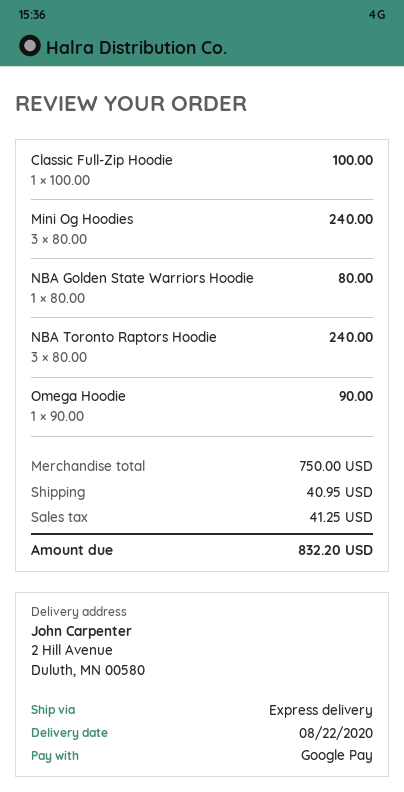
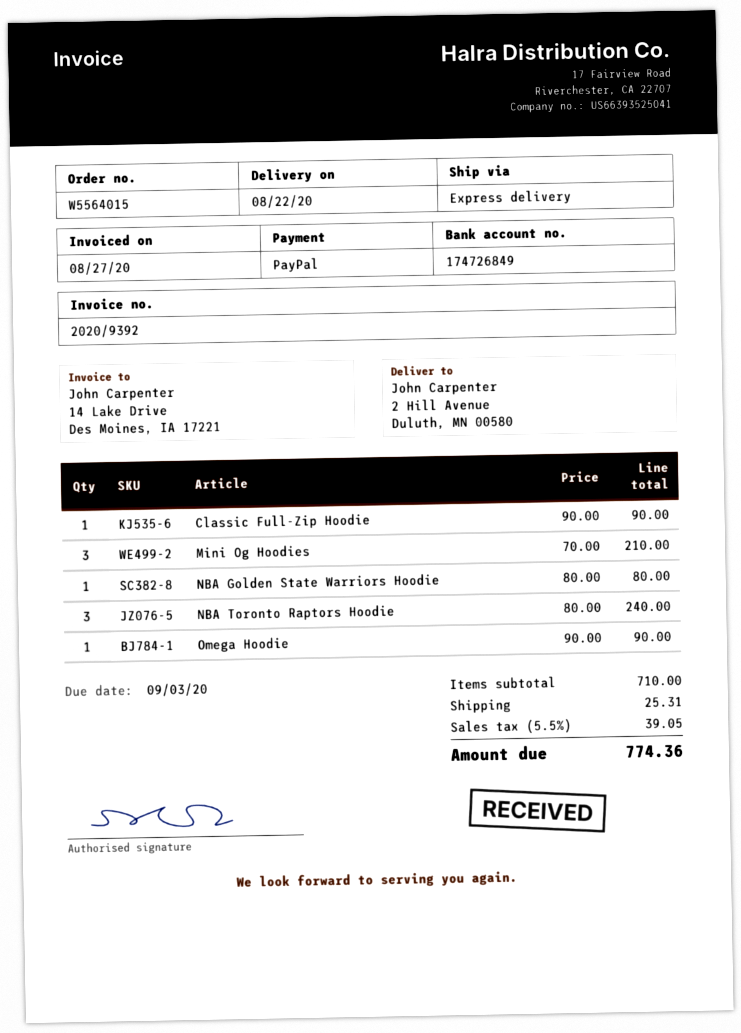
payment method: Google Pay -> PayPal
Classic Full-Zip Hoodie: 1 x 100.00 = 100.00 -> 1 x 90.00 = 90.00
Mini Og Hoodies: 3 x 80.00 = 240.00 -> 3 x 70.00 = 210.00
subtotal: 750.00 -> 710.00
shipping: 40.95 -> 25.31
tax: 41.25 -> 39.05
total: 832.20 -> 774.36

